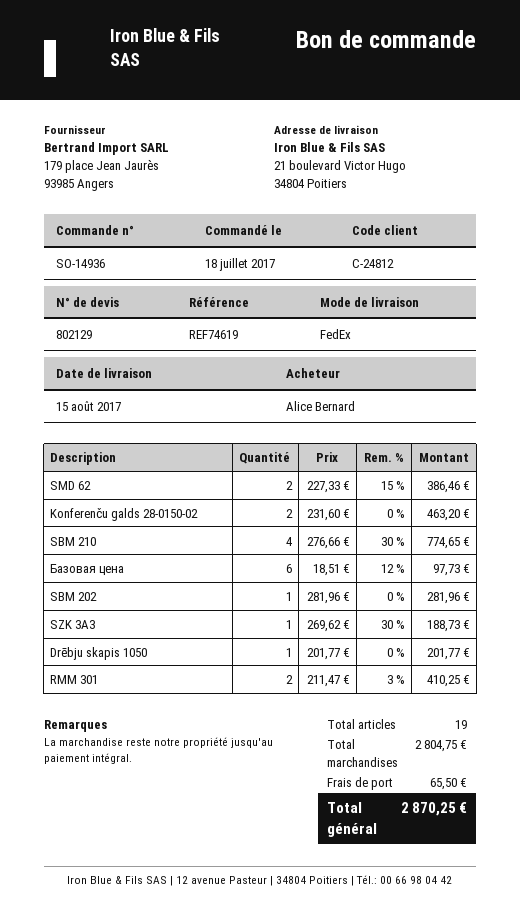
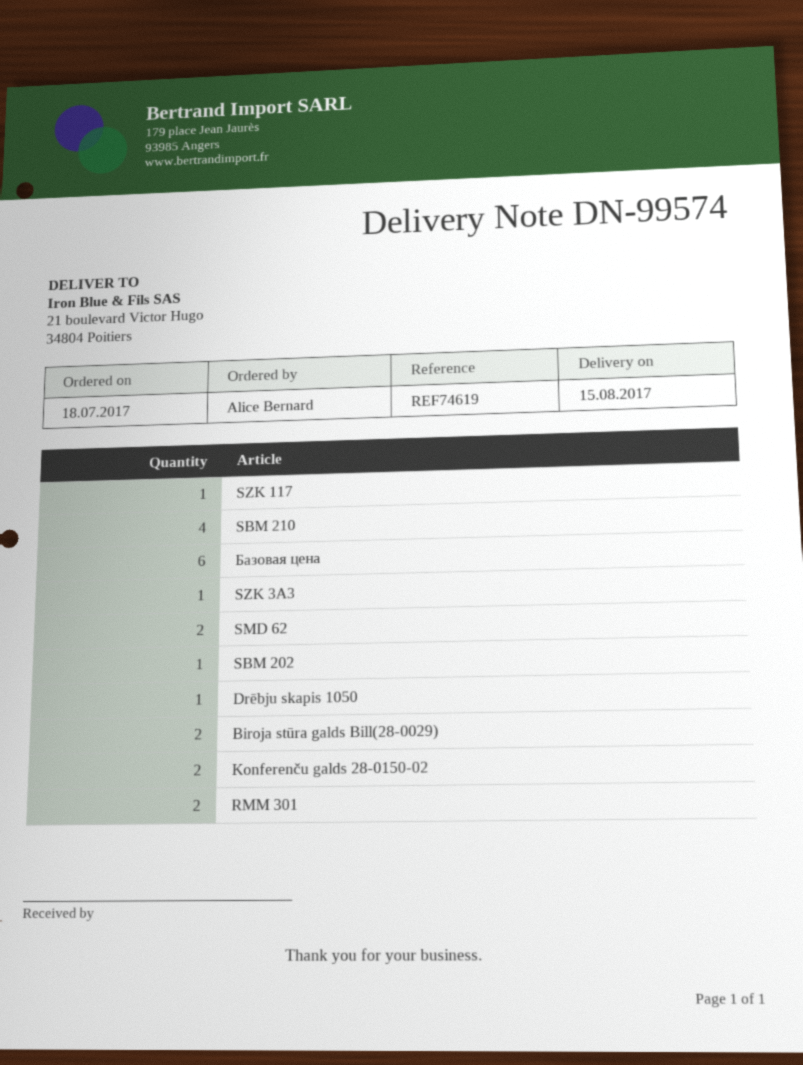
SZK 117: none -> 1
Biroja stūra galds Bill(28-0029): none -> 2

